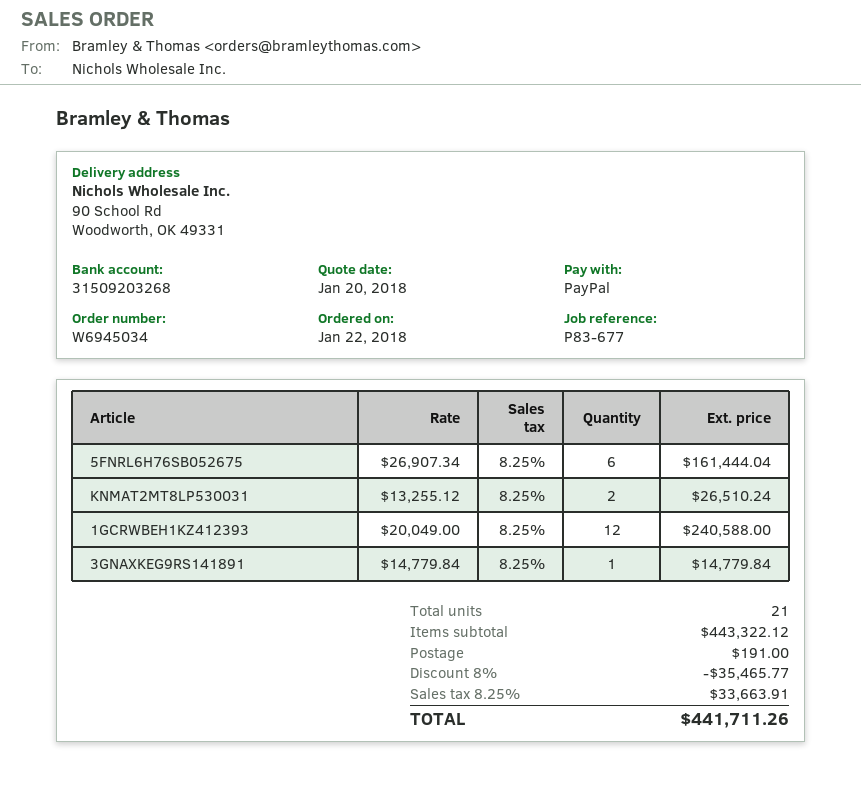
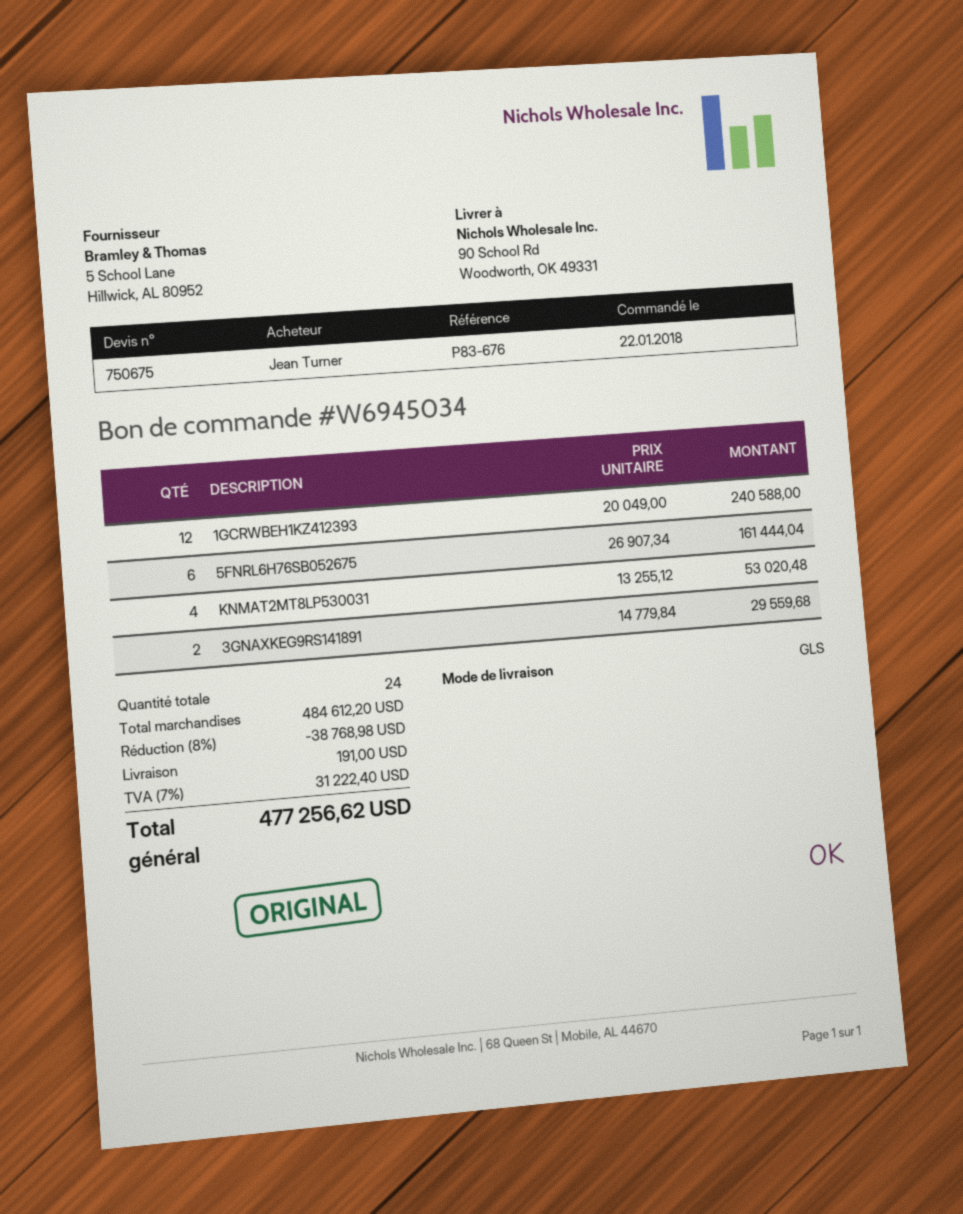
reference: P83-677 -> P83-676
KNMAT2MT8LP530031: 2 x 13255.12 = 26510.24 -> 4 x 13255.12 = 53020.48
3GNAXKEG9RS141891: 1 x 14779.84 = 14779.84 -> 2 x 14779.84 = 29559.68
total quantity: 21 -> 24
subtotal: 443322.12 -> 484612.20
discount: 8% = 35465.77 -> 8% = 38768.98
tax: 8.25% = 33663.91 -> 7% = 31222.40
total: 441711.26 -> 477256.62

